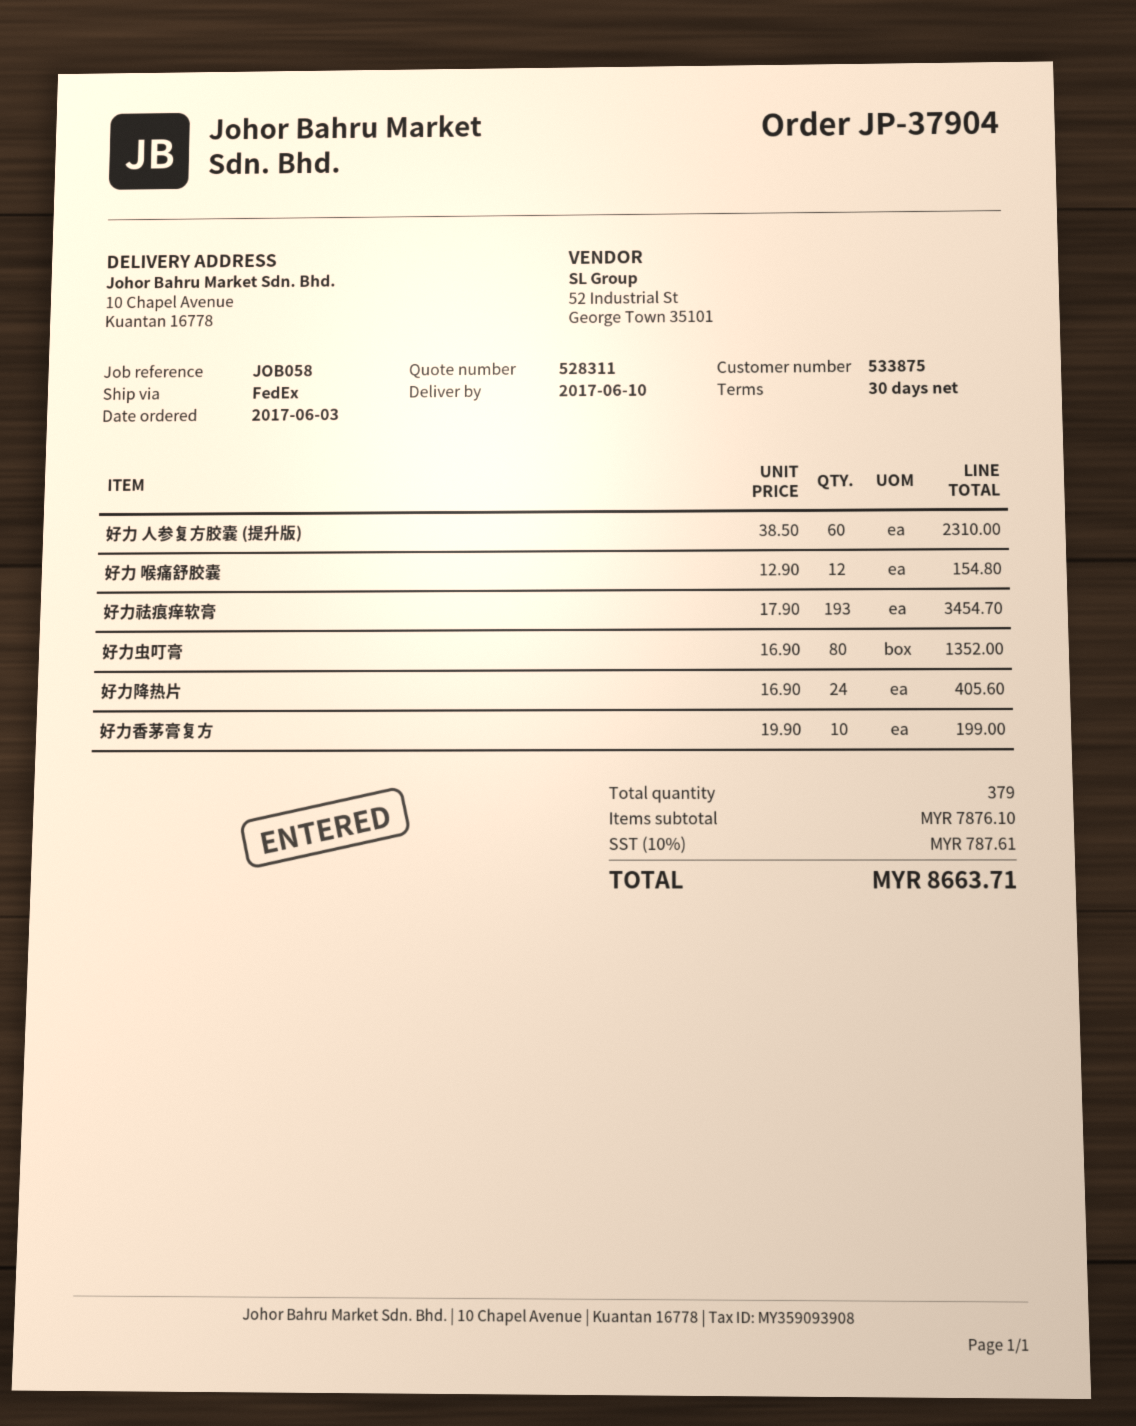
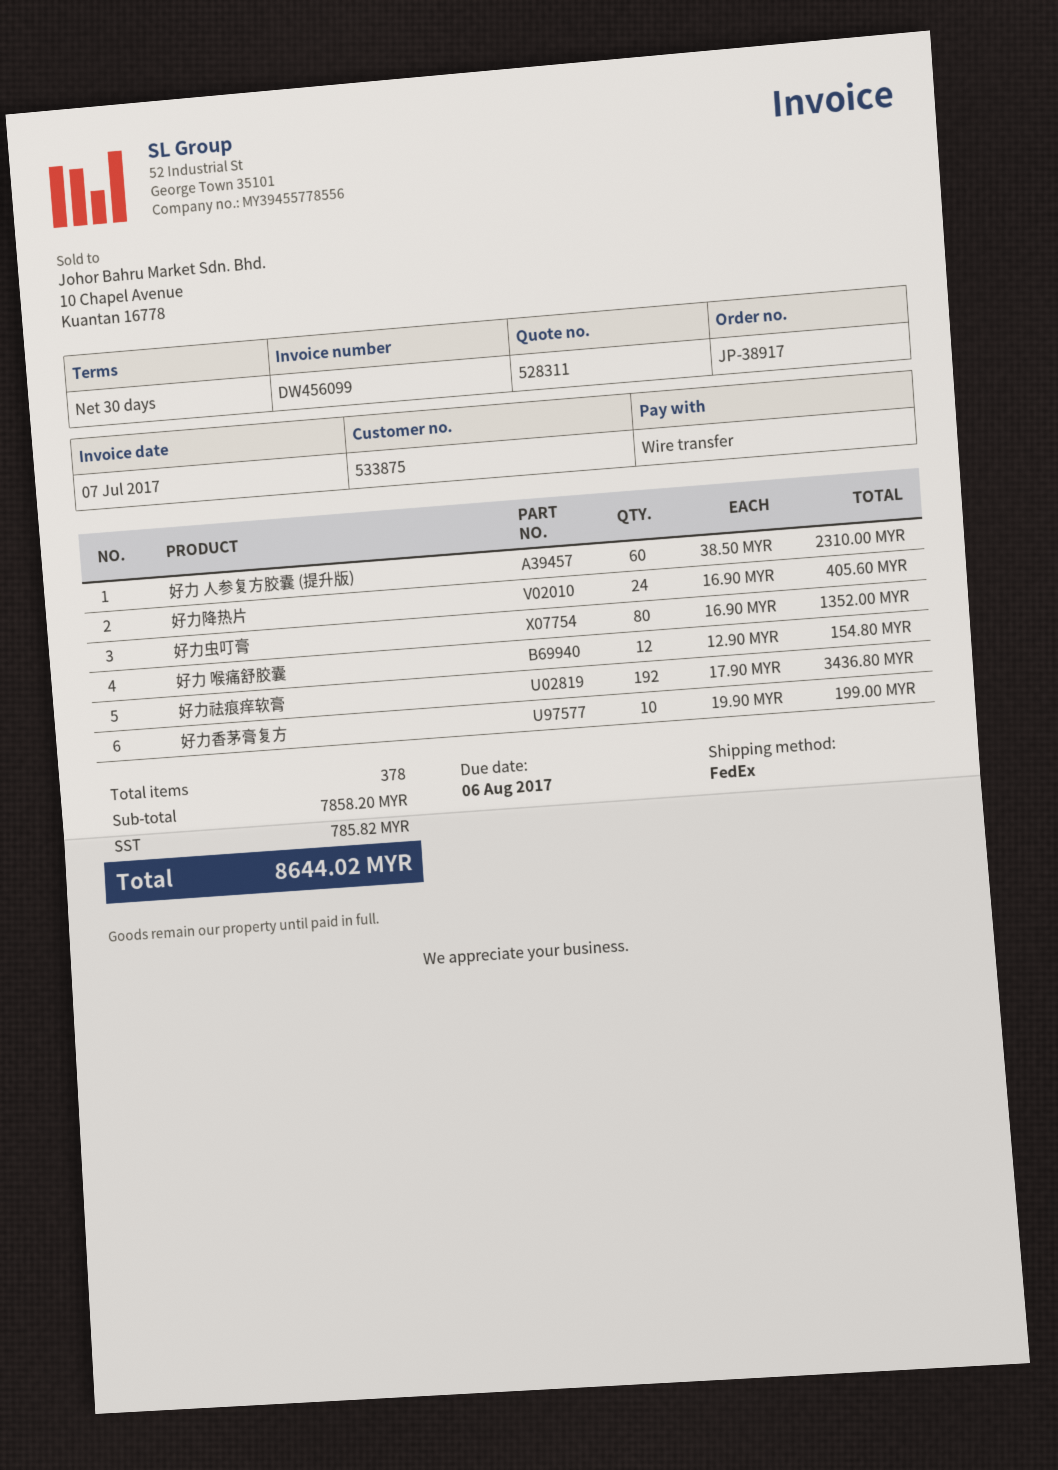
order number: JP-37904 -> JP-38917
好力祛痕痒软膏: 193 x 17.90 = 3454.70 -> 192 x 17.90 = 3436.80
total quantity: 379 -> 378
subtotal: 7876.10 -> 7858.20
tax: 787.61 -> 785.82
total: 8663.71 -> 8644.02

